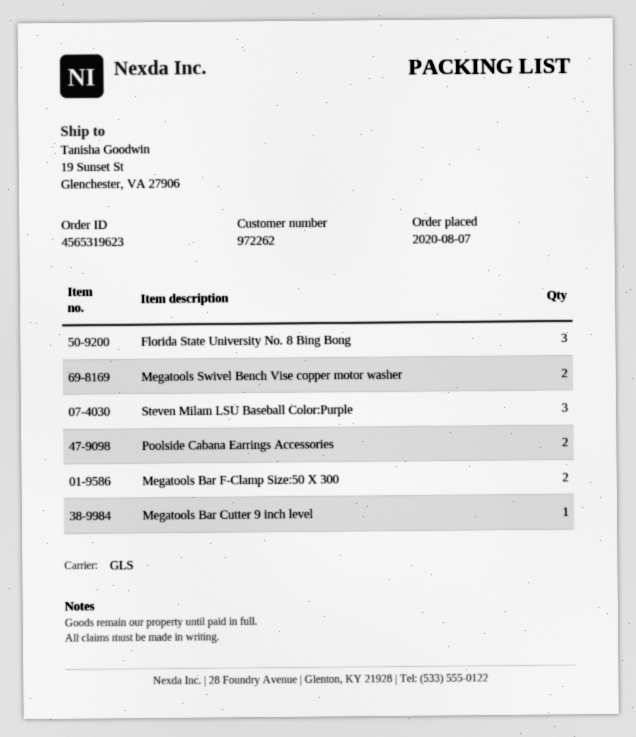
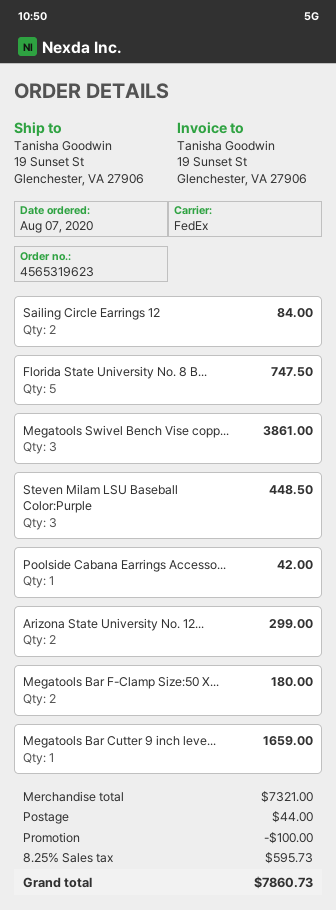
shipping method: GLS -> FedEx
Florida State University No. 8 Bing Bong: 3 -> 5
Megatools Swivel Bench Vise copper motor washer: 2 -> 3
Poolside Cabana Earrings Accessories: 2 -> 1
Sailing Circle Earrings 12: none -> 2
Arizona State University No. 12...: none -> 2

